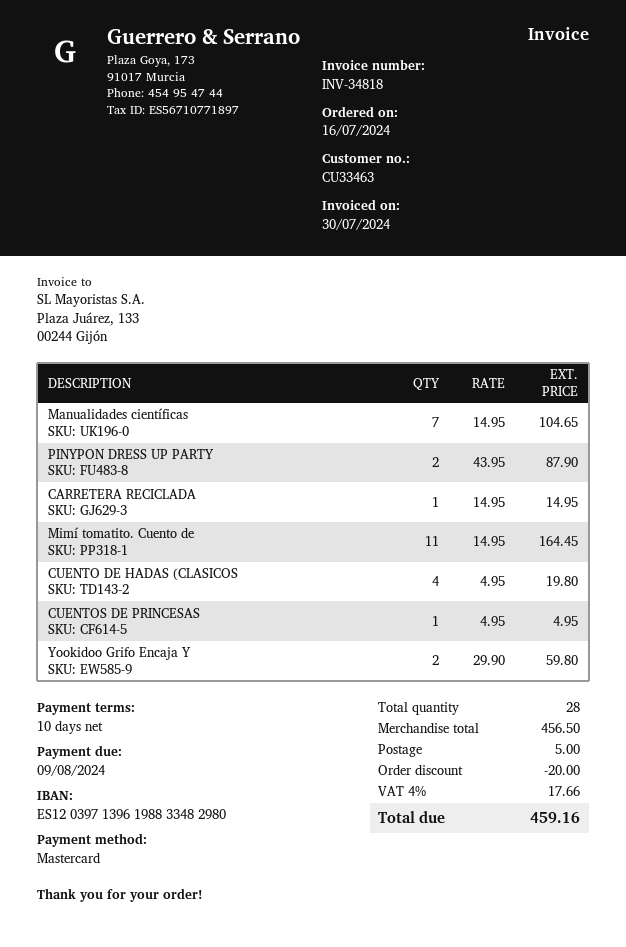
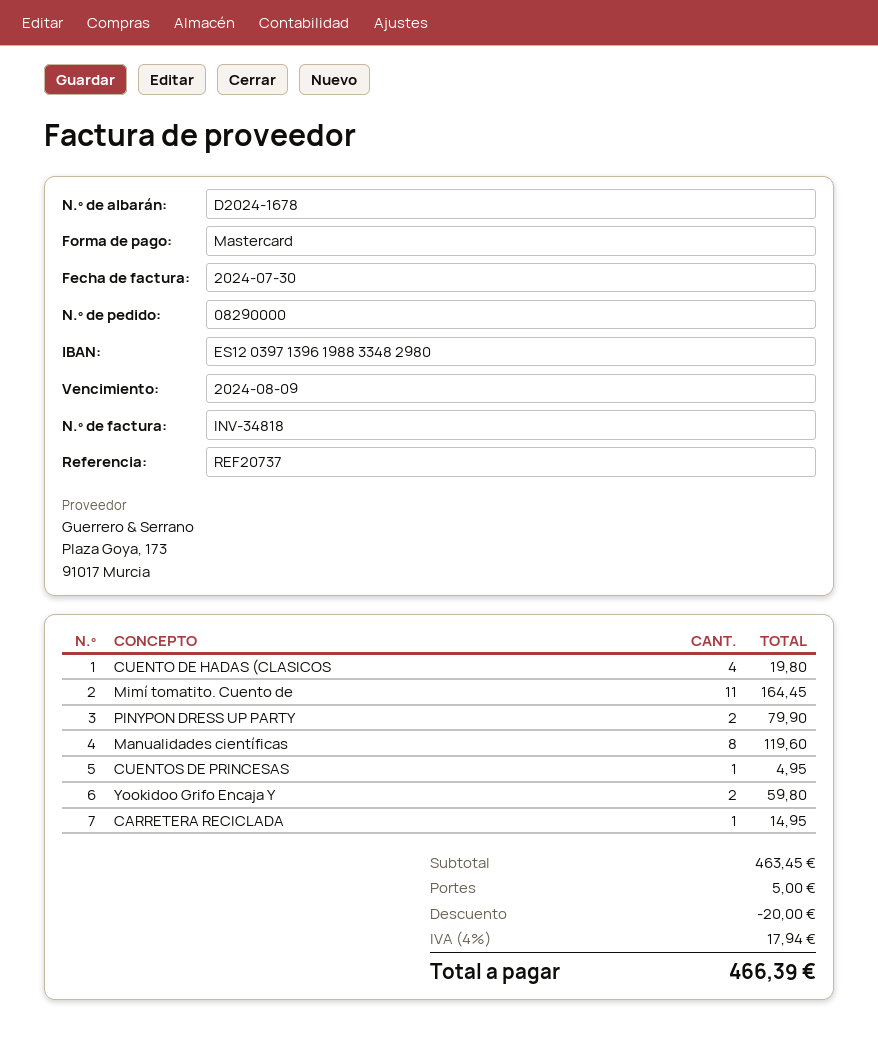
Manualidades científicas: 7 for 104.65 -> 8 for 119.60
PINYPON DRESS UP PARTY: 2 for 87.90 -> 2 for 79.90
subtotal: 456.50 -> 463.45
tax: 4% = 17.66 -> 4% = 17.94
total: 459.16 -> 466.39

